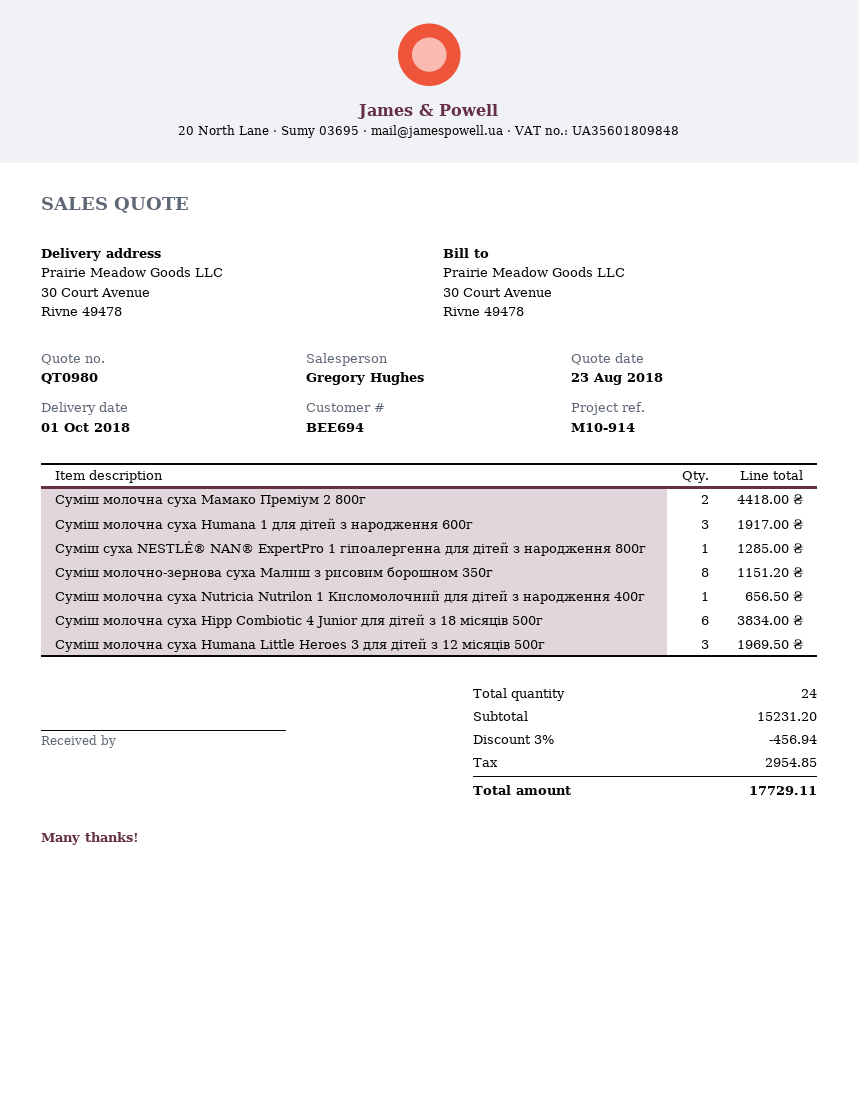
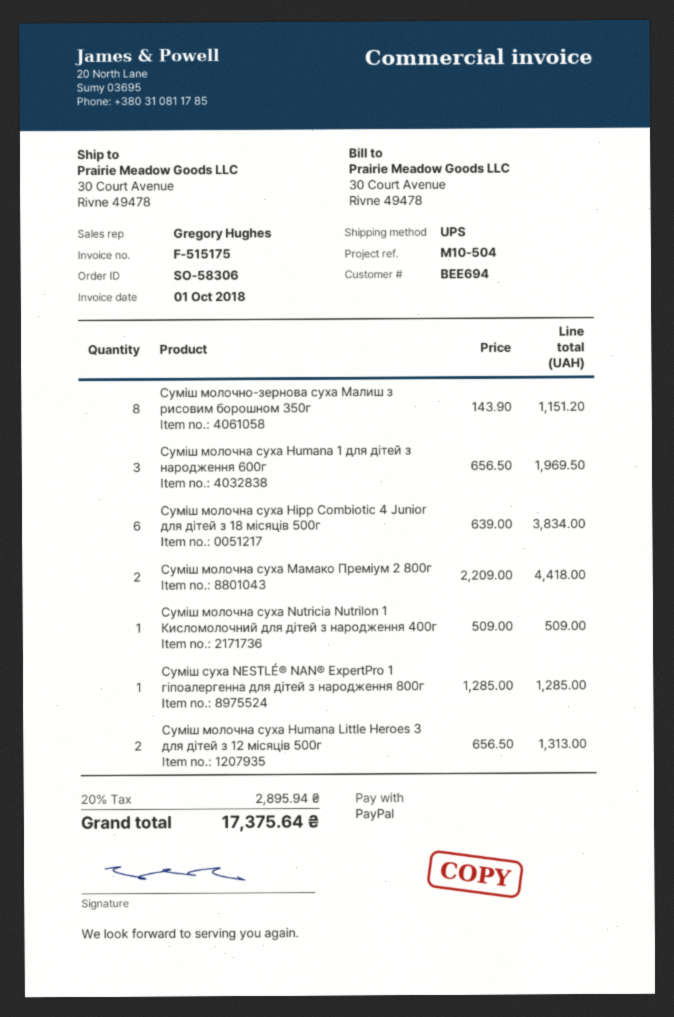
reference: M10-914 -> M10-504
Суміш молочна суха Humana 1 для дітей з народження 600г: 3 for 1917.00 -> 3 for 1969.50
Суміш молочна суха Nutricia Nutrilon 1 Кисломолочний для дітей з народження 400г: 1 for 656.50 -> 1 for 509.00
Суміш молочна суха Humana Little Heroes 3 для дітей з 12 місяців 500г: 3 for 1969.50 -> 2 for 1313.00
discount: 3% = 456.94 -> none
tax: 2954.85 -> 2895.94
total: 17729.11 -> 17375.64

